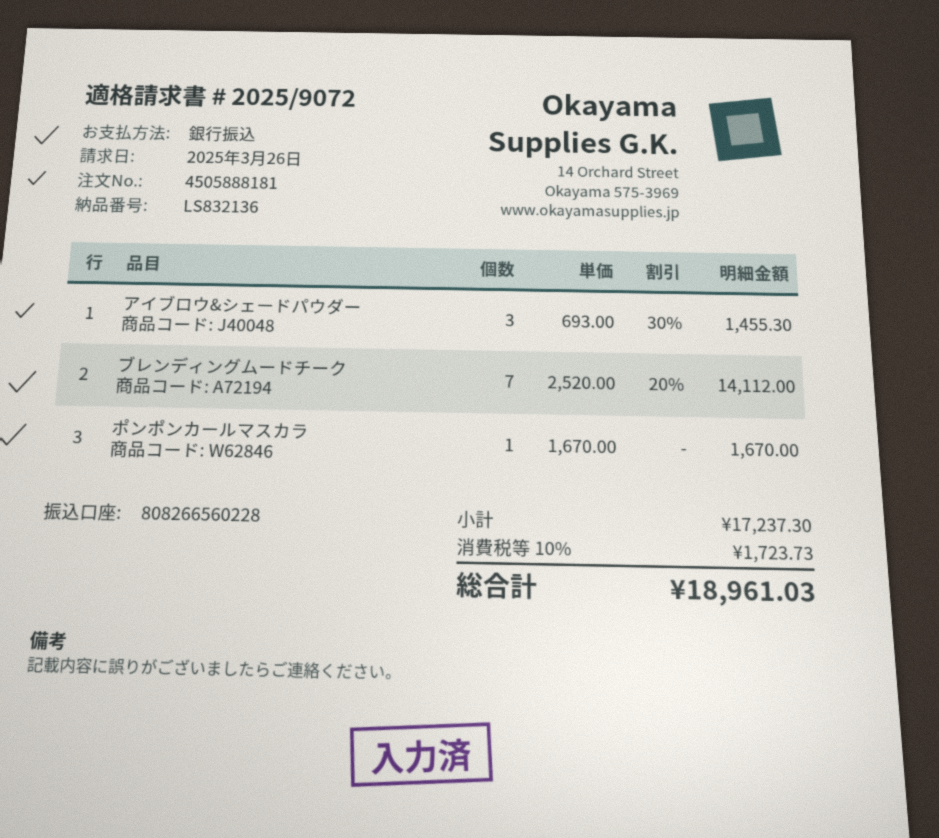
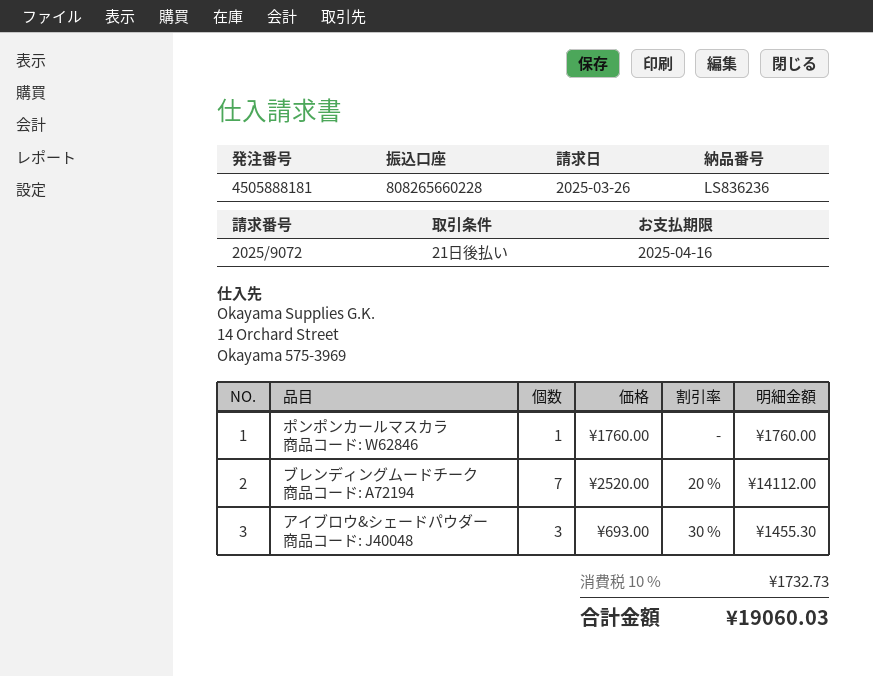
delivery note number: LS832136 -> LS836236
bank account: 808266560228 -> 808265660228
ポンポンカールマスカラ: 1 x 1670.00 = 1670.00 -> 1 x 1760.00 = 1760.00
tax: 10% = 1723.73 -> 10% = 1732.73
total: 18961.03 -> 19060.03

